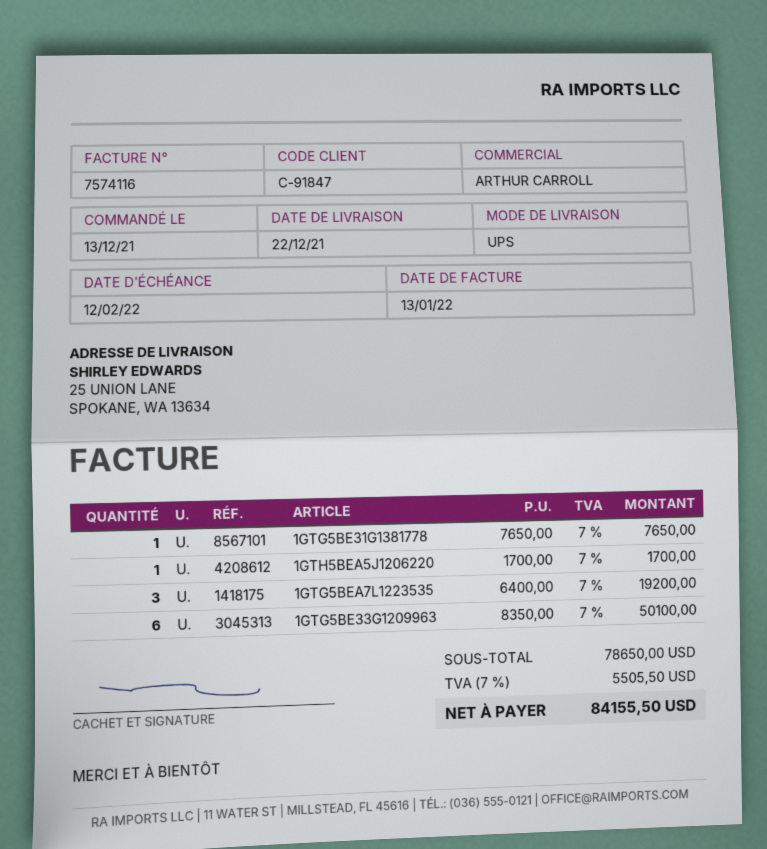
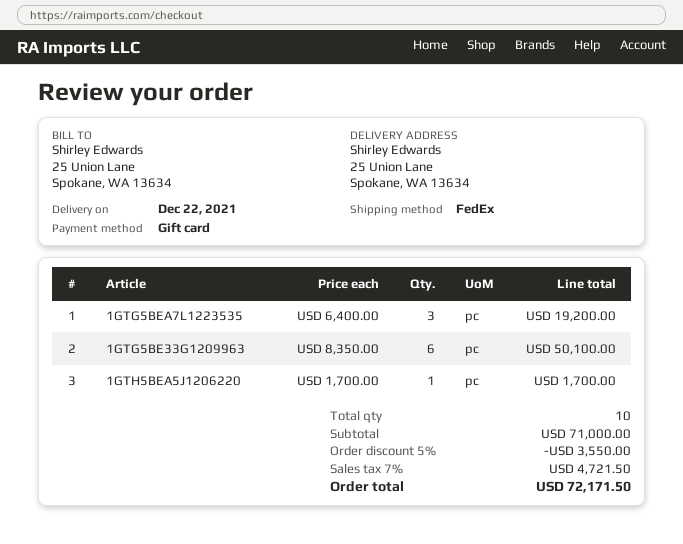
shipping method: UPS -> FedEx
1GTG5BE31G1381778: 1 x 7650.00 = 7650.00 -> none
subtotal: 78650.00 -> 71000.00
discount: none -> 5% = 3550.00
tax: 7% = 5505.50 -> 7% = 4721.50
total: 84155.50 -> 72171.50

